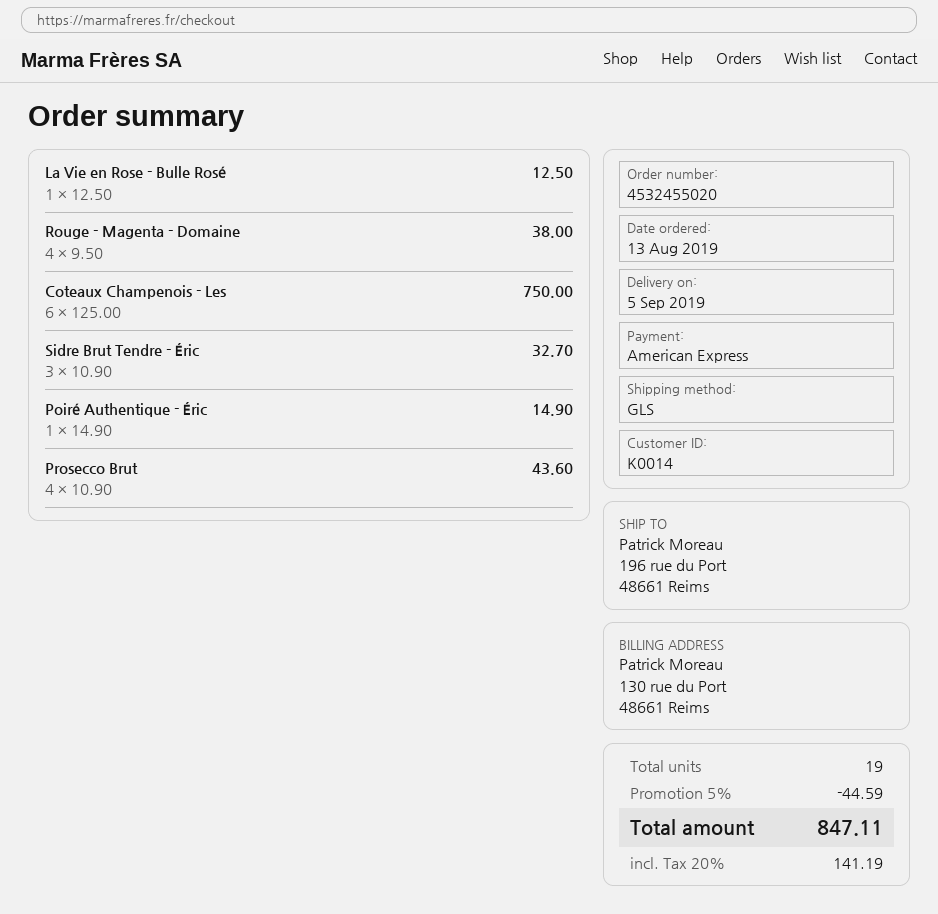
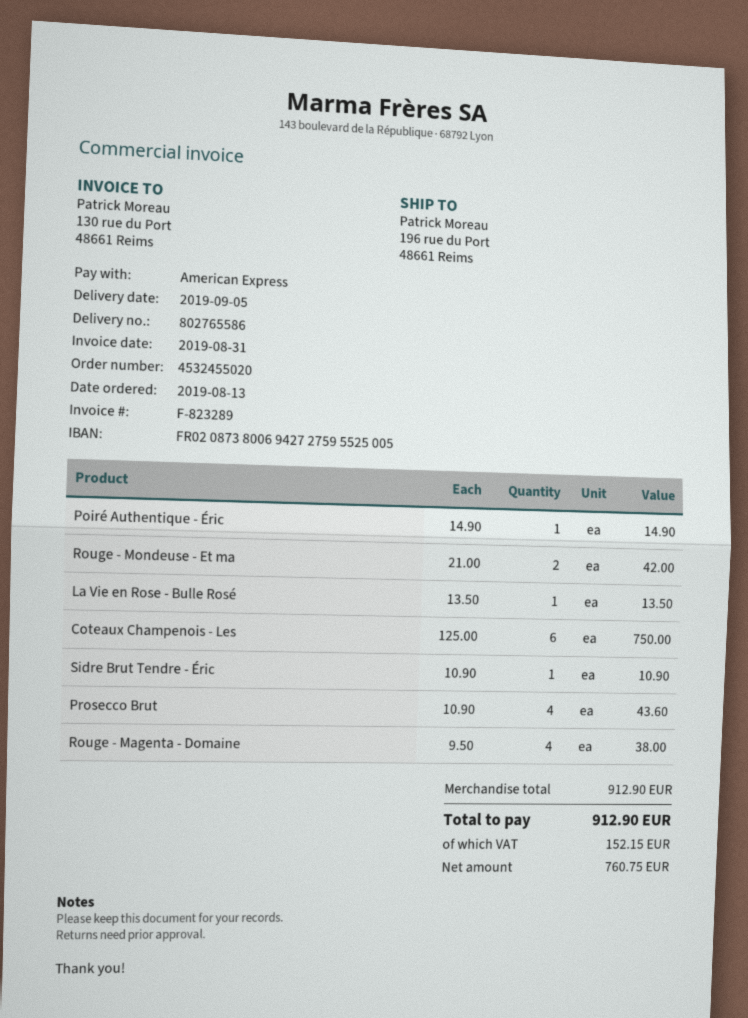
La Vie en Rose - Bulle Rosé: 1 x 12.50 = 12.50 -> 1 x 13.50 = 13.50
Sidre Brut Tendre - Éric: 3 x 10.90 = 32.70 -> 1 x 10.90 = 10.90
Rouge - Mondeuse - Et ma: none -> 2 x 21.00 = 42.00
discount: 5% = 44.59 -> none
tax: 141.19 -> 152.15
total: 847.11 -> 912.90

